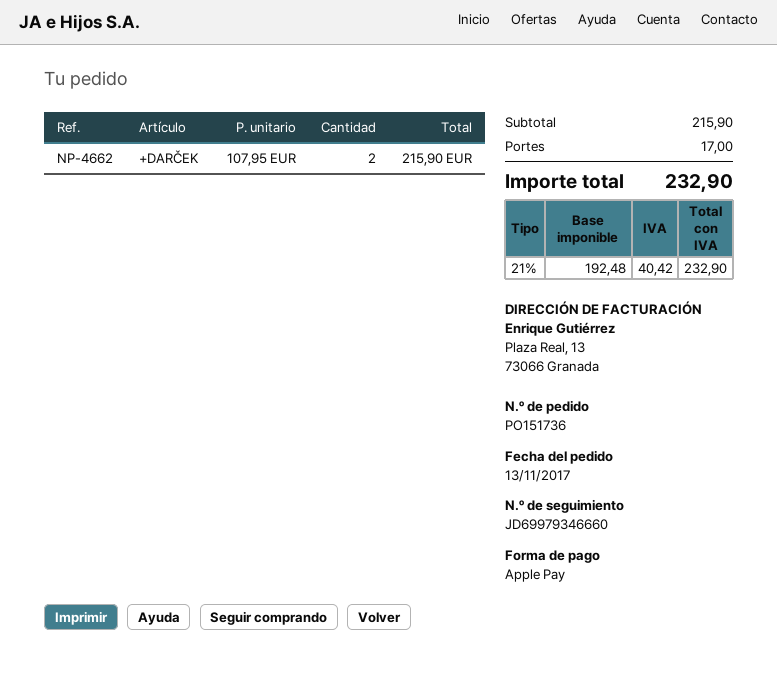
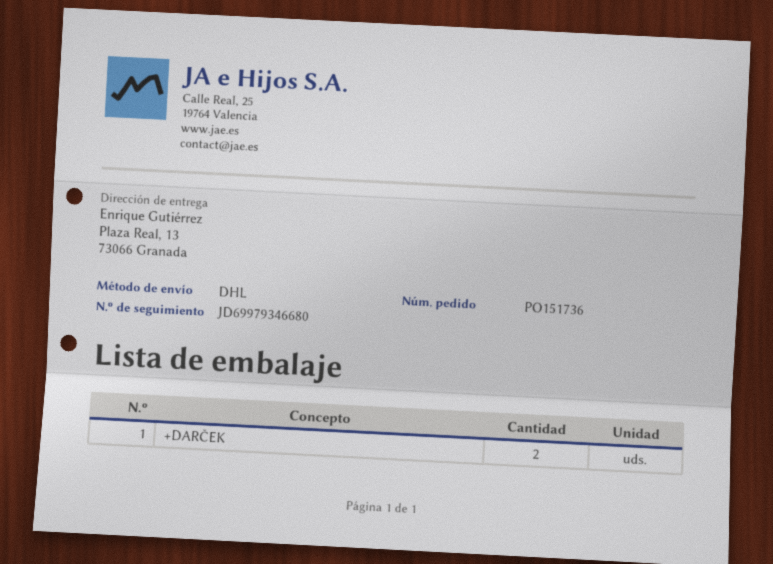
tracking number: JD69979346660 -> JD69979346680

